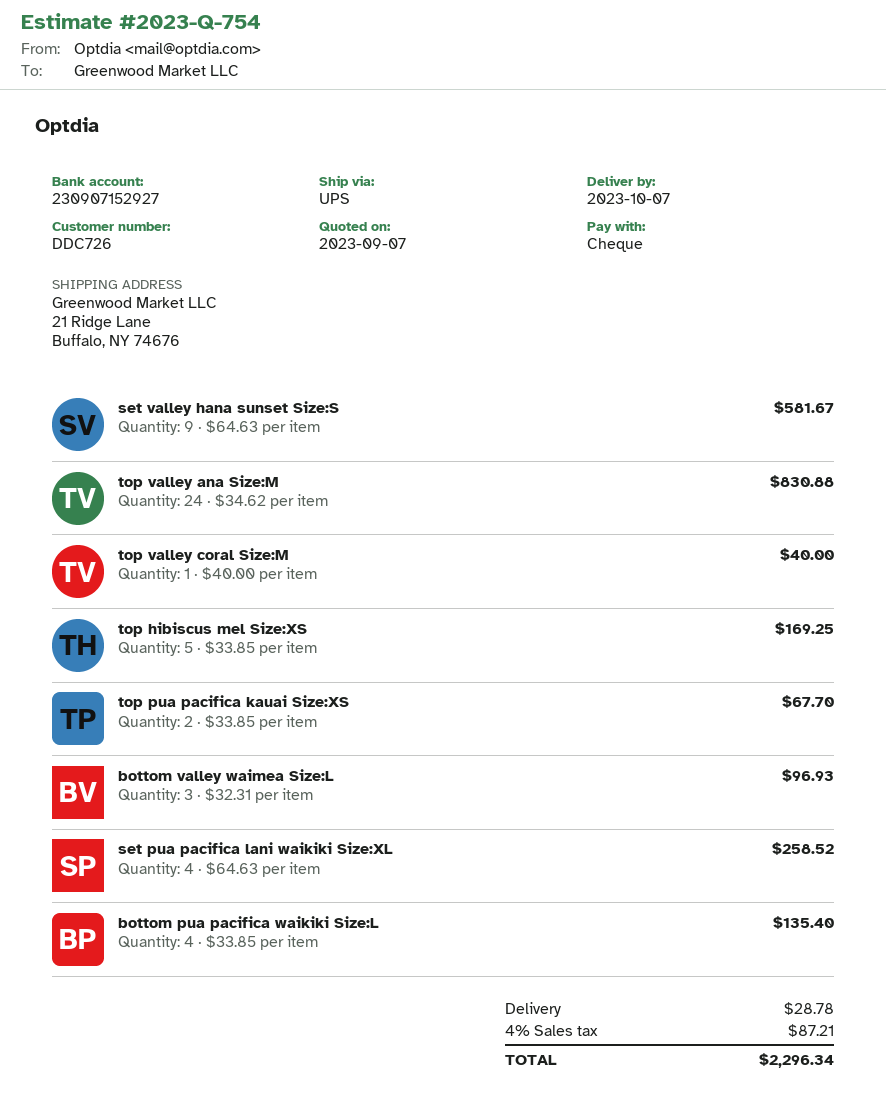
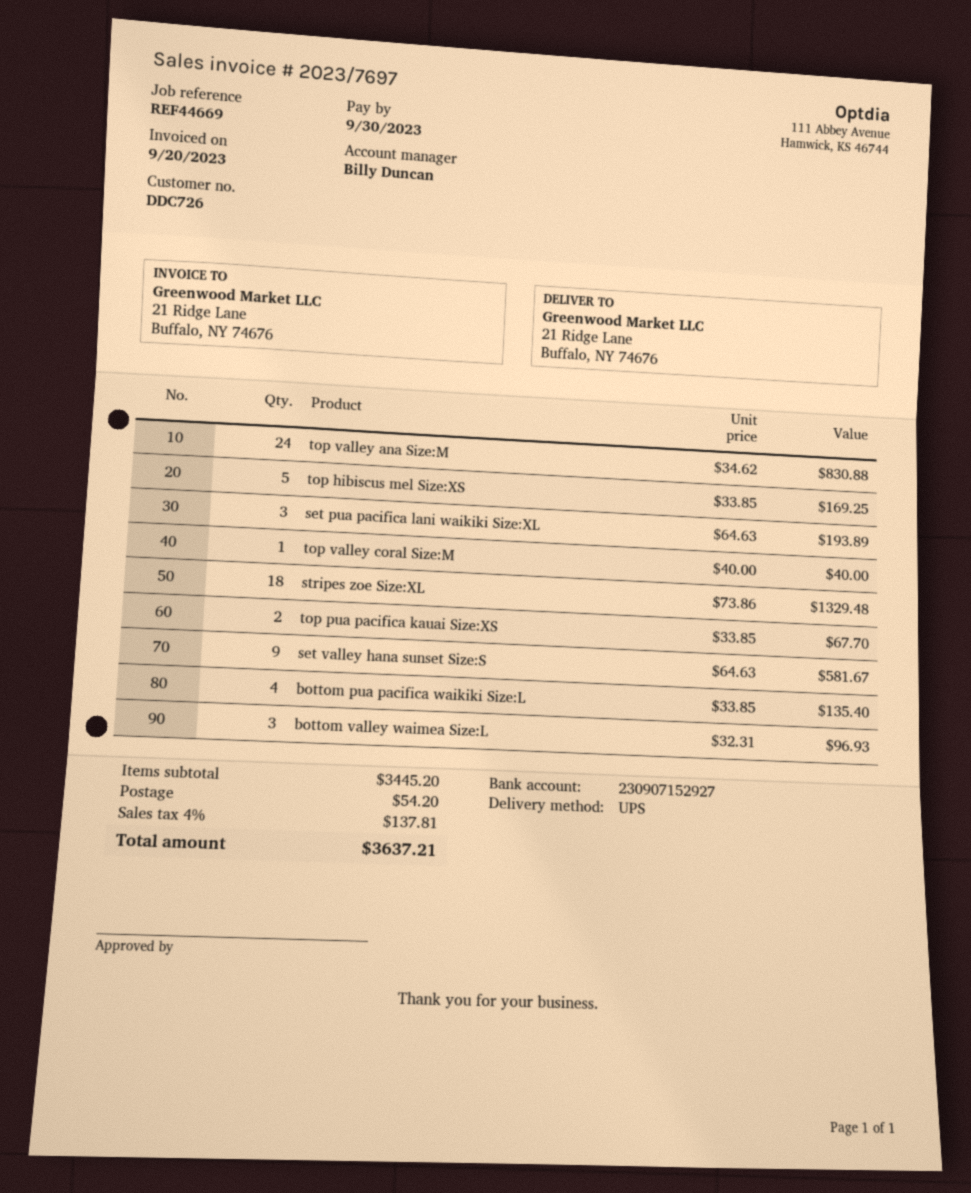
set pua pacifica lani waikiki Size:XL: 4 x 64.63 = 258.52 -> 3 x 64.63 = 193.89
stripes zoe Size:XL: none -> 18 x 73.86 = 1329.48
shipping: 28.78 -> 54.20
tax: 4% = 87.21 -> 4% = 137.81
total: 2296.34 -> 3637.21

